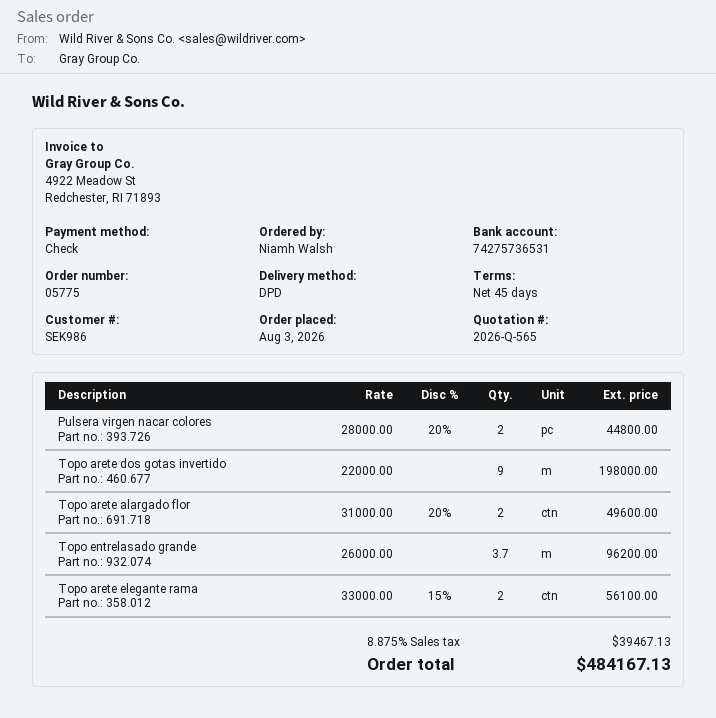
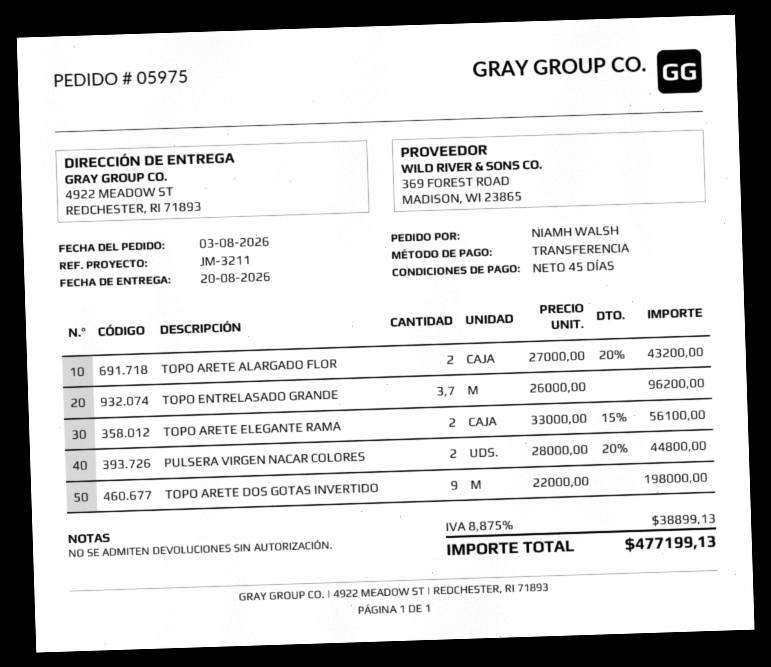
order number: 05775 -> 05975
payment method: cheque -> bank transfer
Topo arete alargado flor: 2 x 31000.00 - 20% = 49600.00 -> 2 x 27000.00 - 20% = 43200.00
tax: 8.875% = 39467.13 -> 8.875% = 38899.13
total: 484167.13 -> 477199.13

